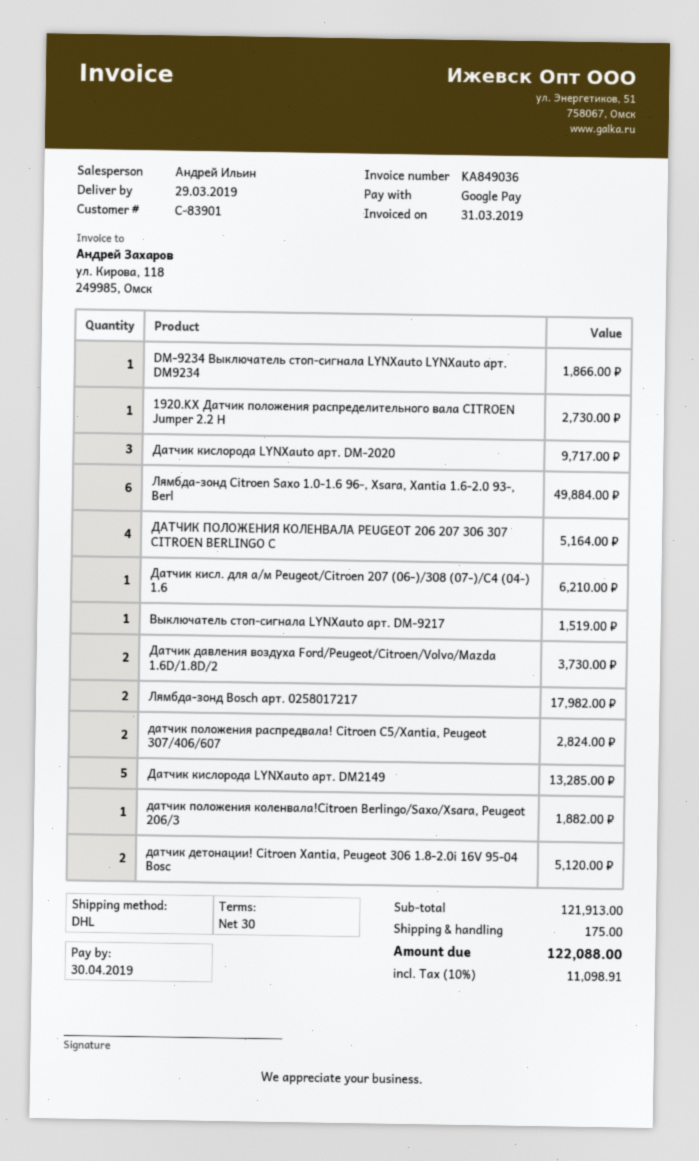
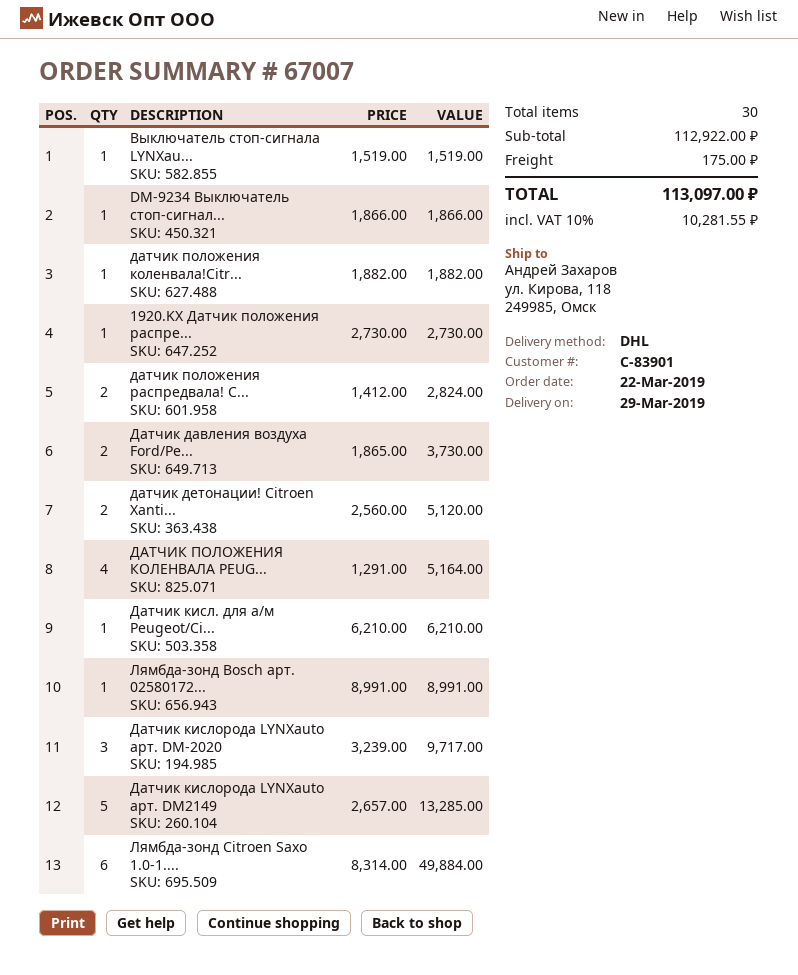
Лямбда-зонд Bosch арт. 0258017217: 2 for 17982.00 -> 1 for 8991.00
subtotal: 121913.00 -> 112922.00
tax: 10% = 11098.91 -> 10% = 10281.55
total: 122088.00 -> 113097.00

